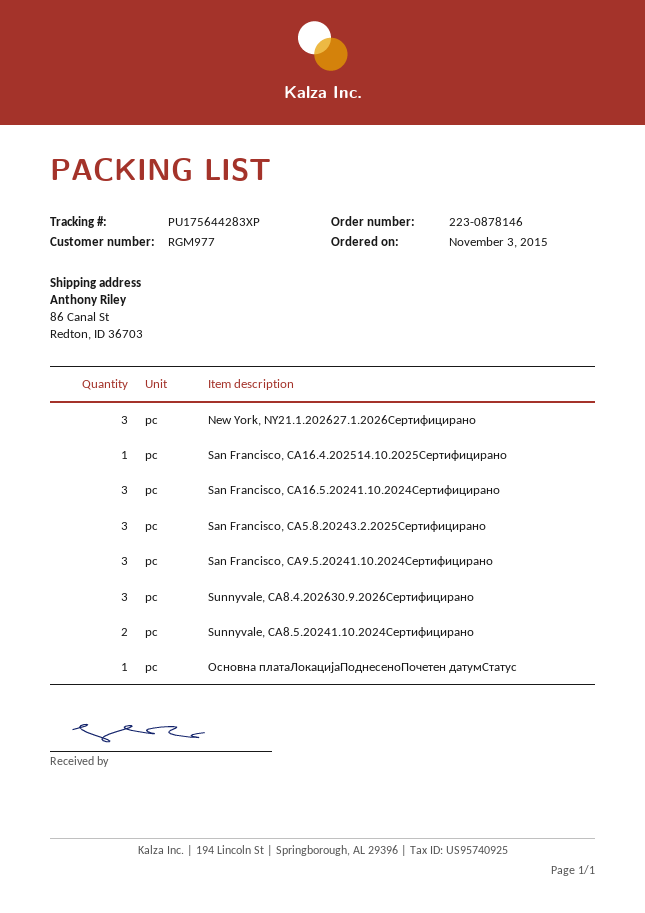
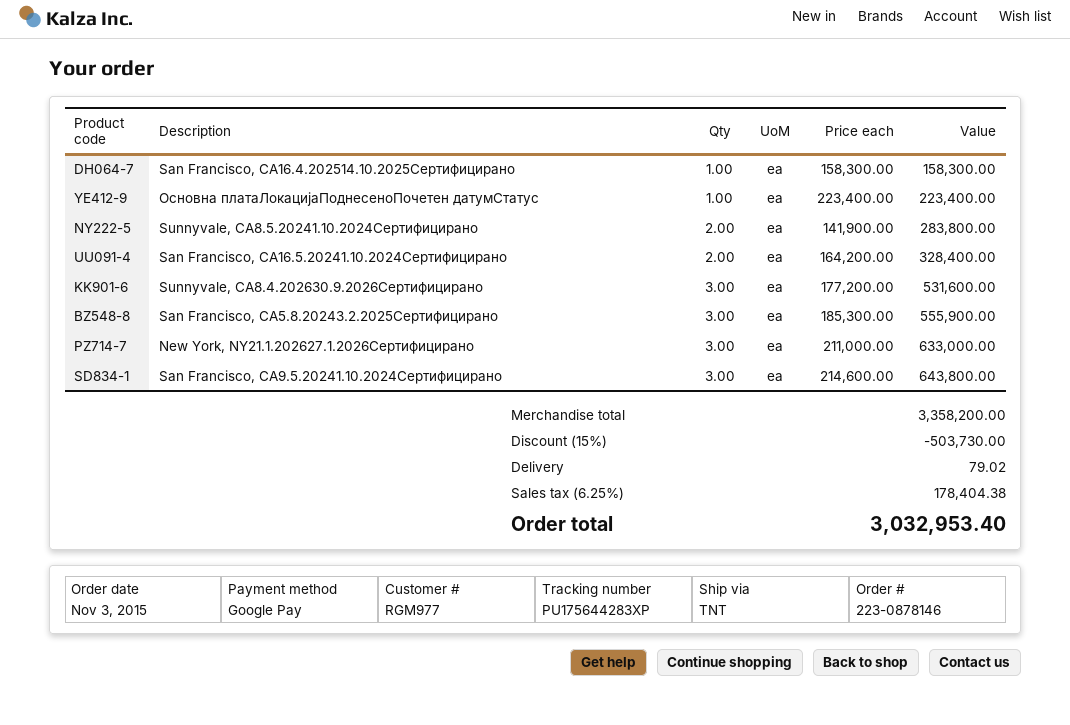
San Francisco, CA16.5.20241.10.2024Сертифицирано: 3 -> 2

